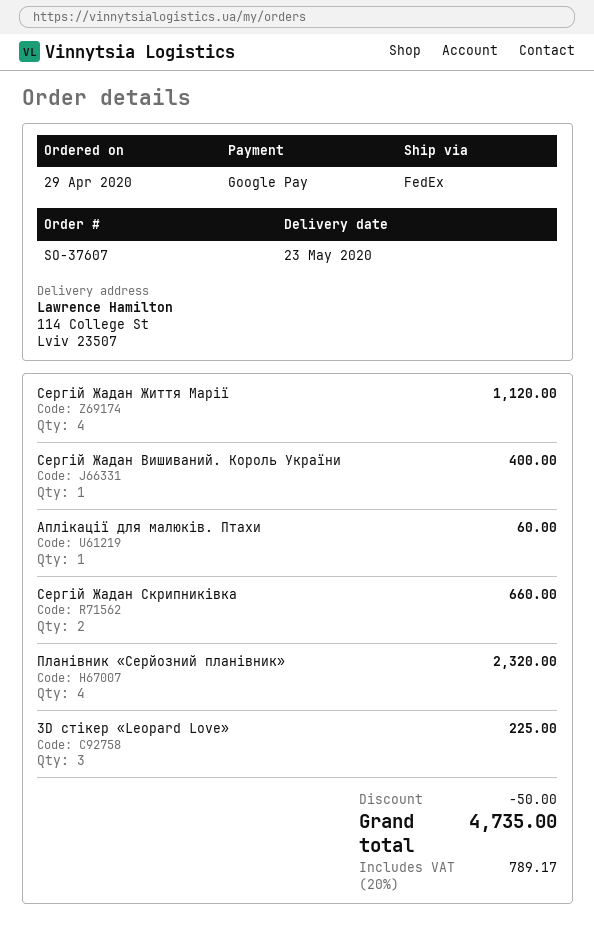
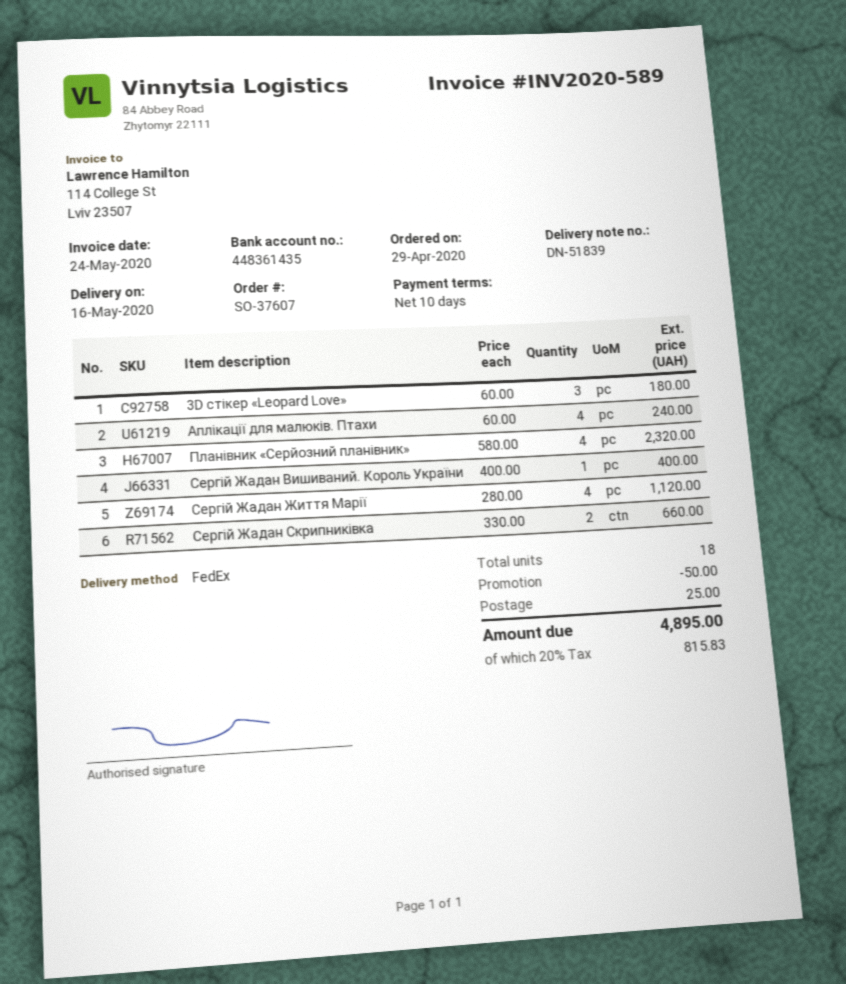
delivery date: 2020-05-23 -> 2020-05-16
Аплікації для малюків. Птахи: 1 for 60.00 -> 4 for 240.00
3D стікер «Leopard Love»: 3 for 225.00 -> 3 for 180.00
shipping: none -> 25.00
tax: 20% = 789.17 -> 20% = 815.83
total: 4735.00 -> 4895.00

